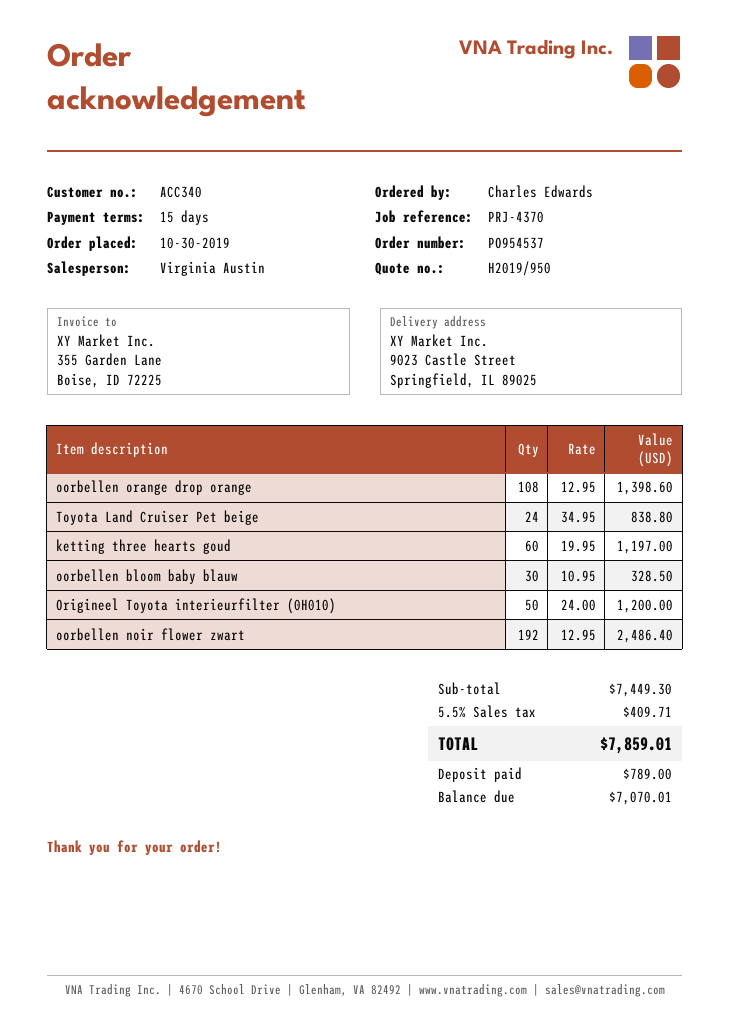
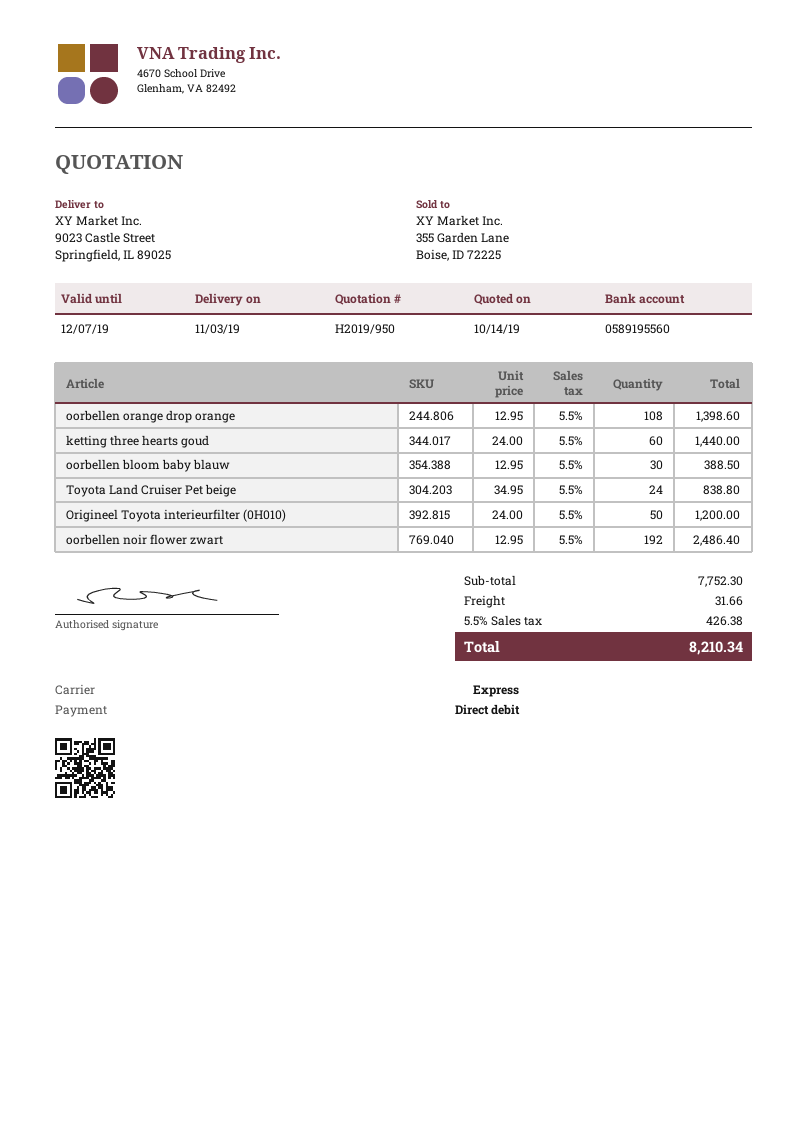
ketting three hearts goud: 60 x 19.95 = 1197.00 -> 60 x 24.00 = 1440.00
oorbellen bloom baby blauw: 30 x 10.95 = 328.50 -> 30 x 12.95 = 388.50
subtotal: 7449.30 -> 7752.30
shipping: none -> 31.66
tax: 5.5% = 409.71 -> 5.5% = 426.38
total: 7859.01 -> 8210.34

